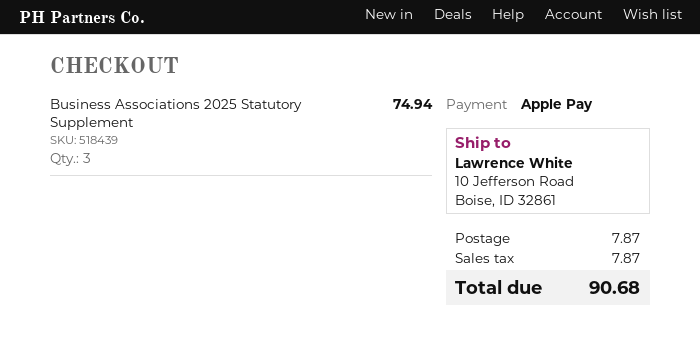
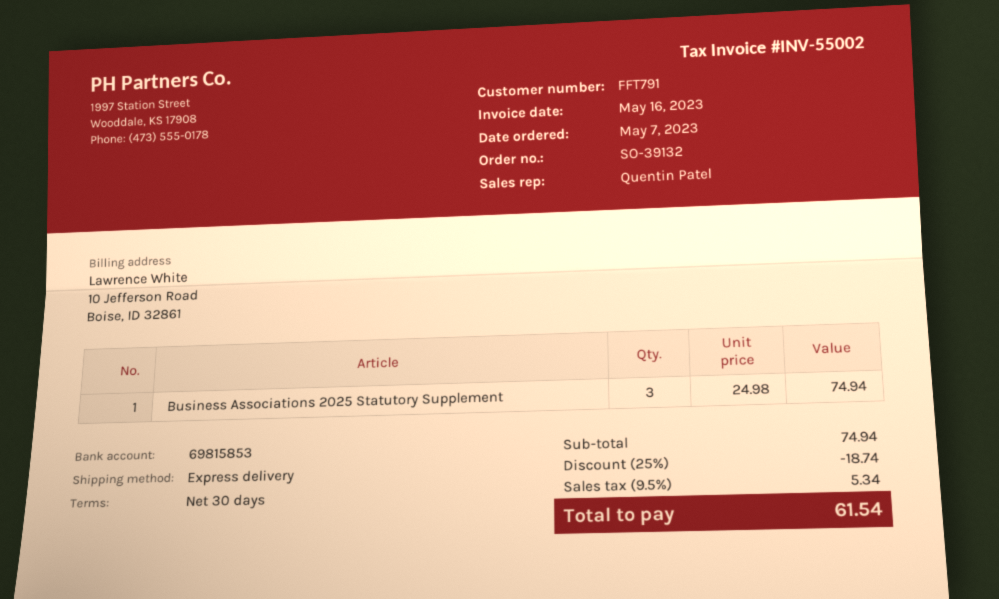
discount: none -> 25% = 18.74
shipping: 7.87 -> none
tax: 7.87 -> 5.34
total: 90.68 -> 61.54

